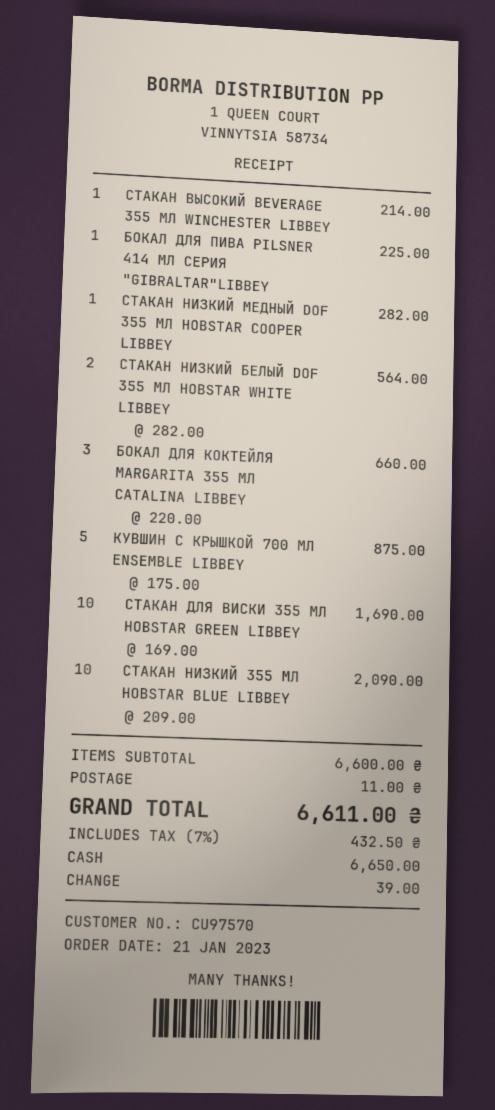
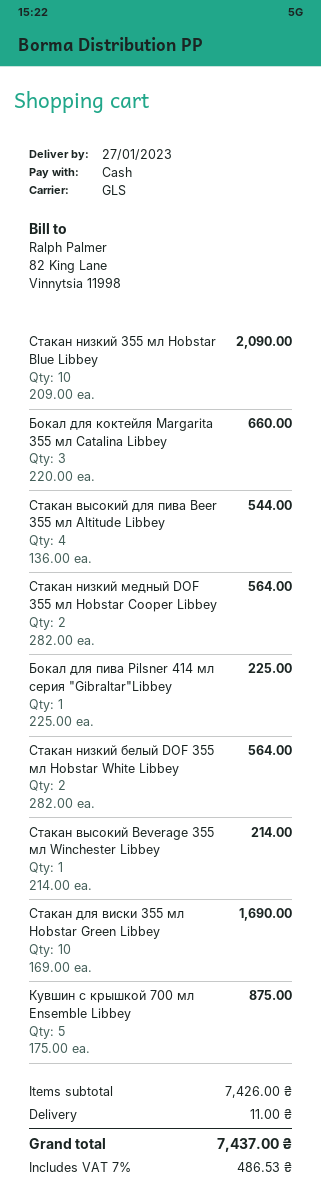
СТАКАН НИЗКИЙ МЕДНЫЙ DOF 355 МЛ HOBSTAR COOPER LIBBEY: 1 x 282.00 = 282.00 -> 2 x 282.00 = 564.00
Стакан высокий для пива Beer 355 мл Altitude Libbey: none -> 4 x 136.00 = 544.00
subtotal: 6600.00 -> 7426.00
tax: 7% = 432.50 -> 7% = 486.53
total: 6611.00 -> 7437.00

